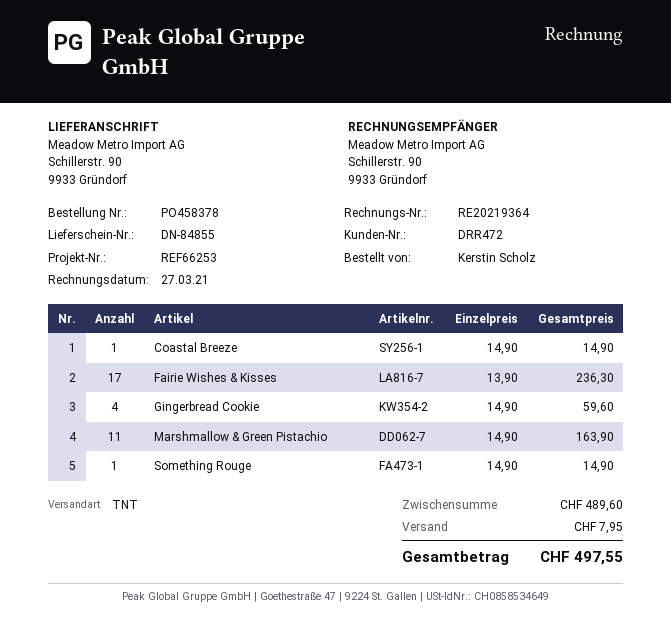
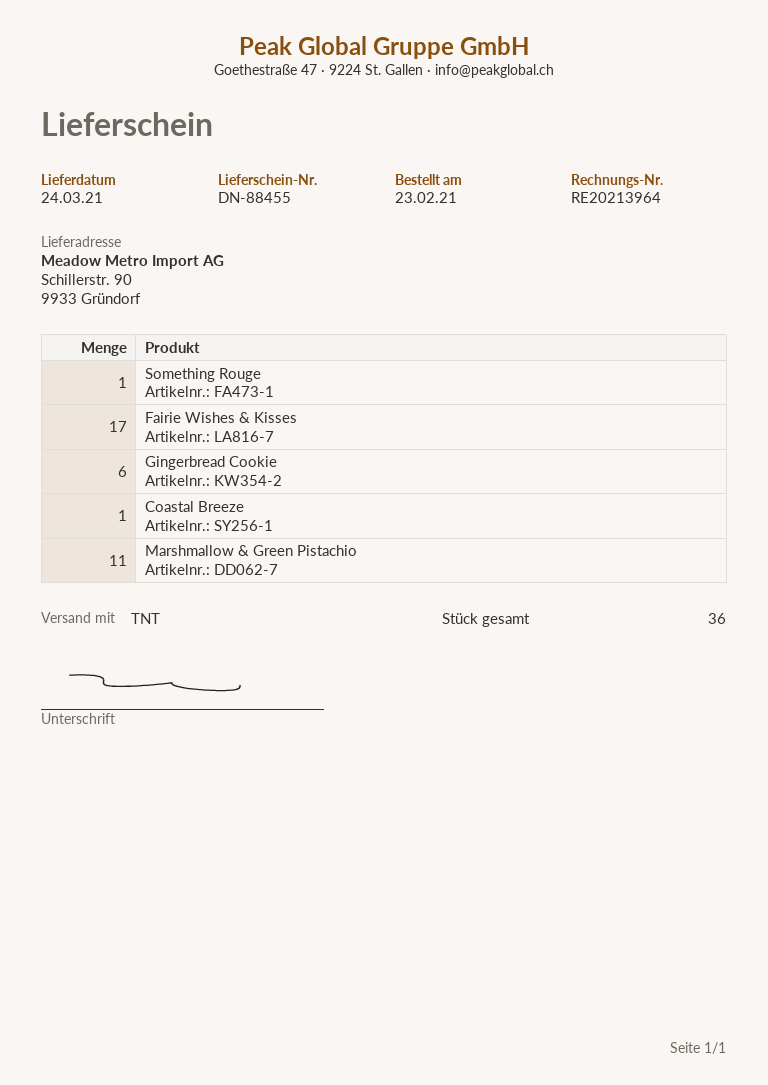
delivery note number: DN-84855 -> DN-88455
invoice number: RE20219364 -> RE20213964
Gingerbread Cookie: 4 -> 6

